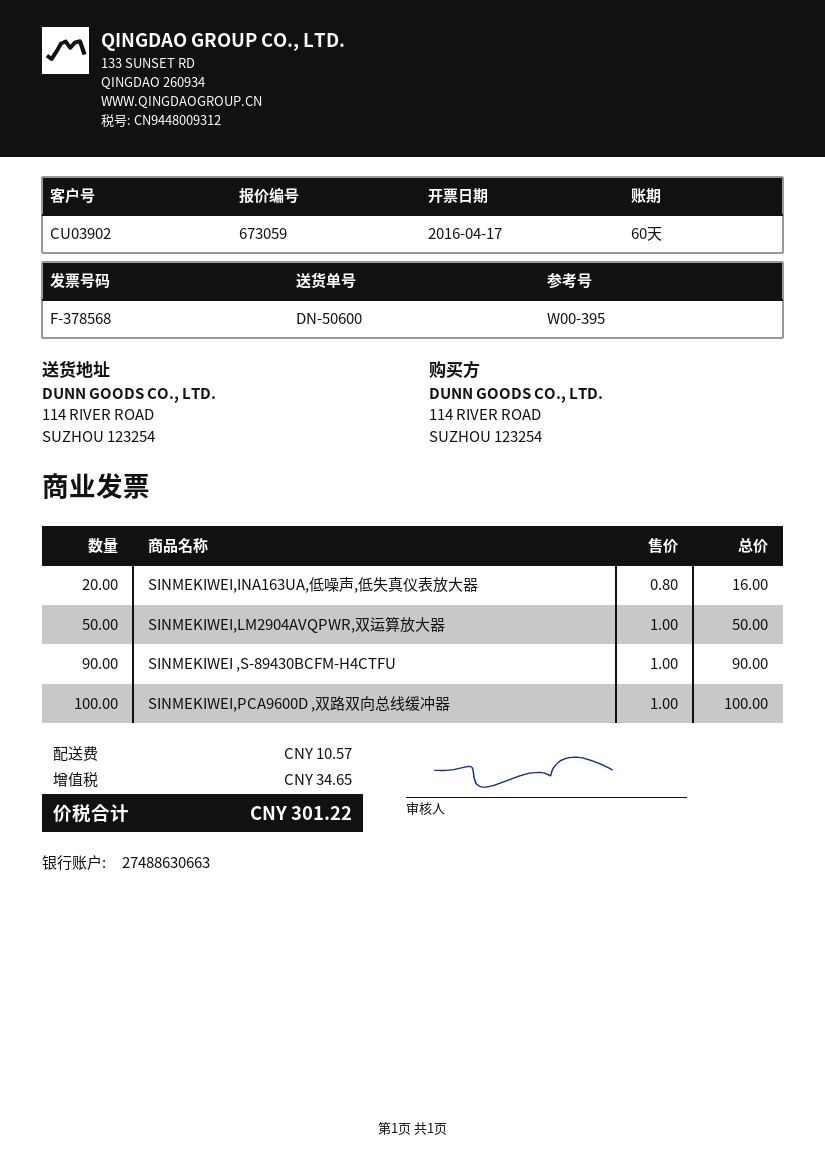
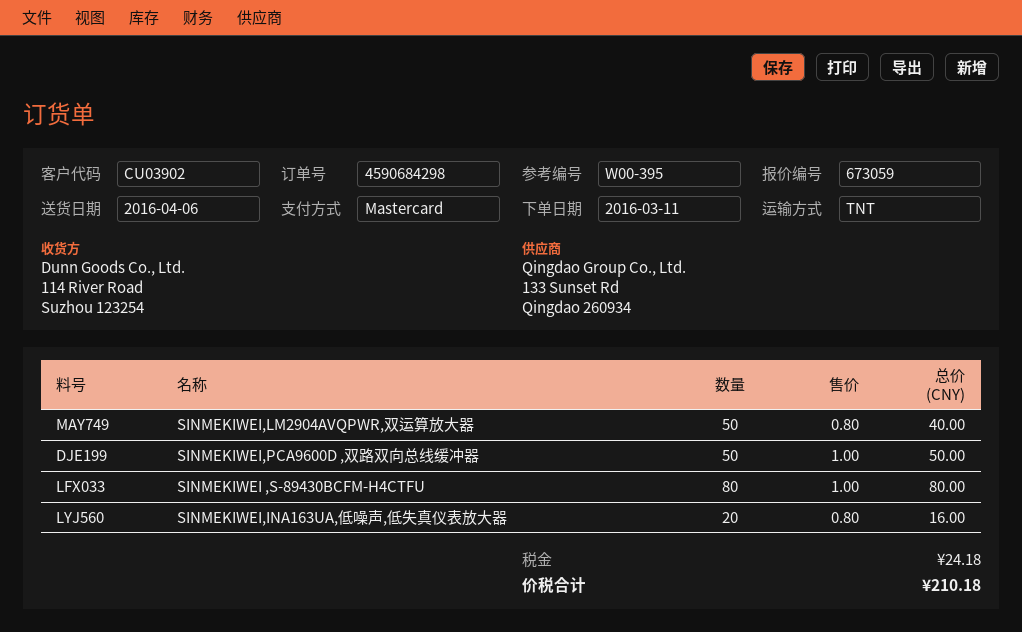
SINMEKIWEI,LM2904AVQPWR,双运算放大器: 50 x 1.00 = 50.00 -> 50 x 0.80 = 40.00
SINMEKIWEI ,S-89430BCFM-H4CTFU: 90 x 1.00 = 90.00 -> 80 x 1.00 = 80.00
SINMEKIWEI,PCA9600D ,双路双向总线缓冲器: 100 x 1.00 = 100.00 -> 50 x 1.00 = 50.00
shipping: 10.57 -> none
tax: 34.65 -> 24.18
total: 301.22 -> 210.18

